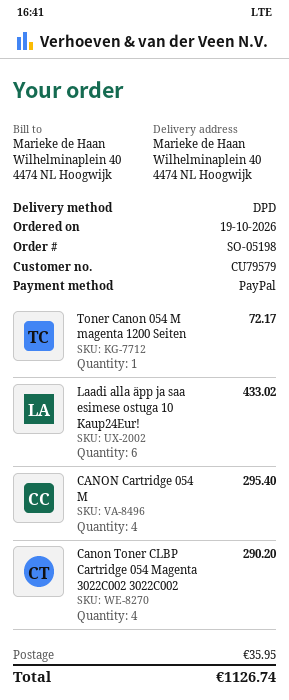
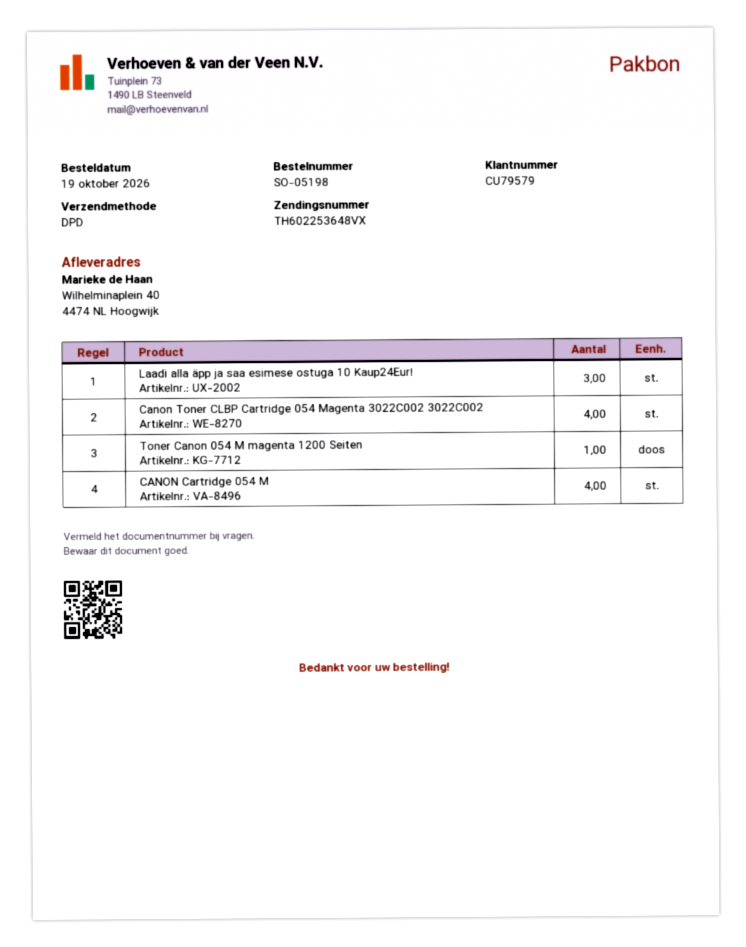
Laadi alla äpp ja saa esimese ostuga 10 Kaup24Eur!: 6 -> 3

